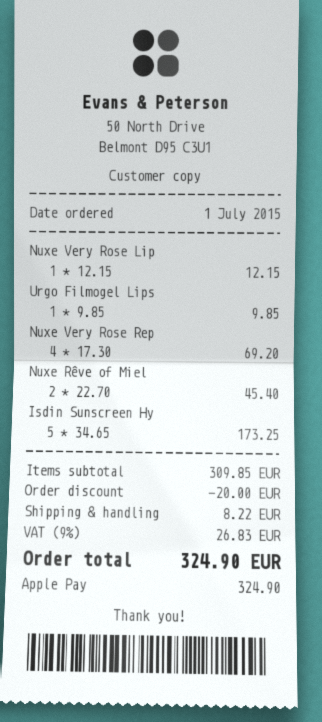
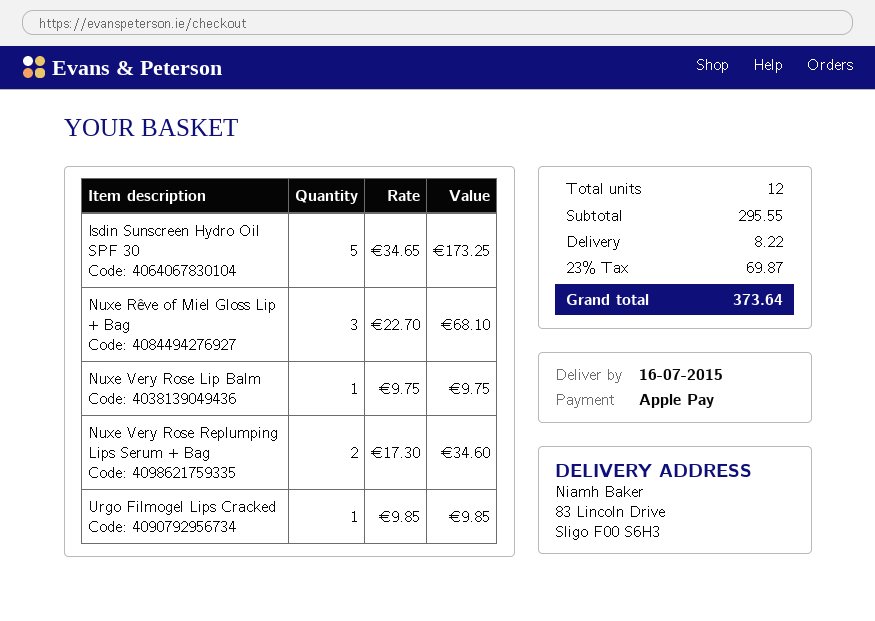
Nuxe Very Rose Lip: 1 x 12.15 = 12.15 -> 1 x 9.75 = 9.75
Nuxe Very Rose Rep: 4 x 17.30 = 69.20 -> 2 x 17.30 = 34.60
Nuxe Rêve of Miel: 2 x 22.70 = 45.40 -> 3 x 22.70 = 68.10
subtotal: 309.85 -> 295.55
discount: 20.00 -> none
tax: 9% = 26.83 -> 23% = 69.87
total: 324.90 -> 373.64

